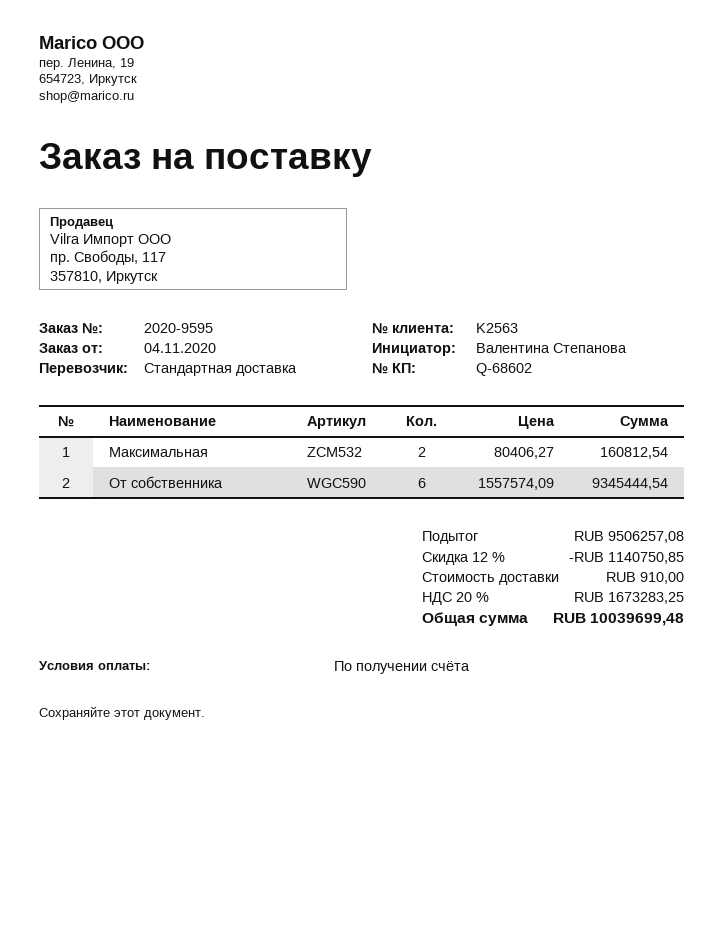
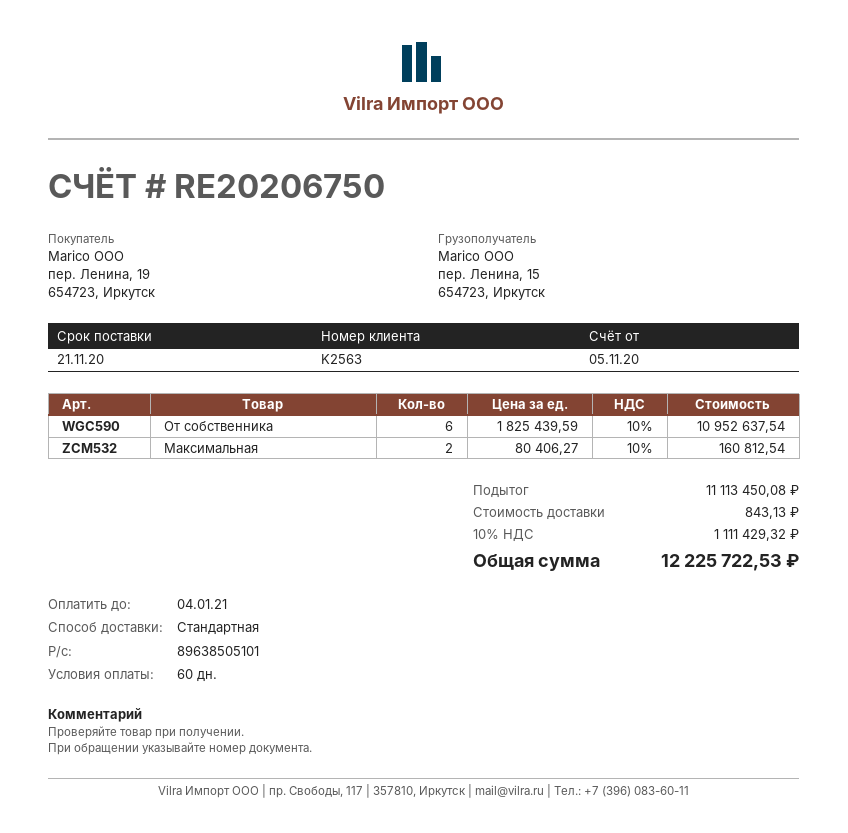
payment terms: on receipt -> 60 days
От собственника: 6 x 1557574.09 = 9345444.54 -> 6 x 1825439.59 = 10952637.54
subtotal: 9506257.08 -> 11113450.08
discount: 12% = 1140750.85 -> none
shipping: 910.00 -> 843.13
tax: 20% = 1673283.25 -> 10% = 1111429.32
total: 10039699.48 -> 12225722.53

